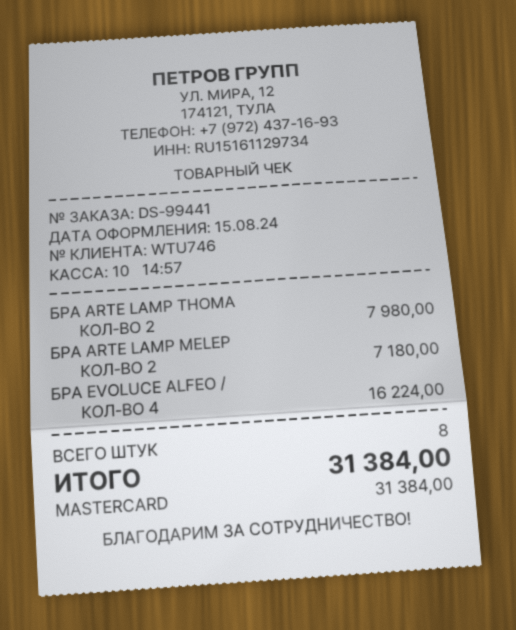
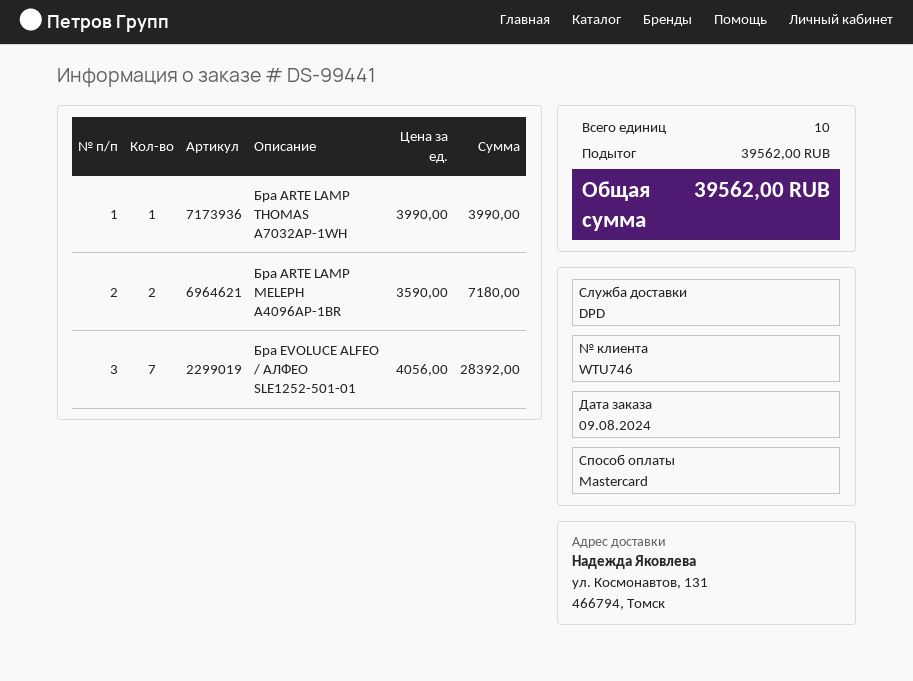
order date: 2024-08-15 -> 2024-08-09
БРА ARTE LAMP THOMA: 2 for 7980.00 -> 1 for 3990.00
БРА EVOLUCE ALFEO /: 4 for 16224.00 -> 7 for 28392.00
total quantity: 8 -> 10
total: 31384.00 -> 39562.00

